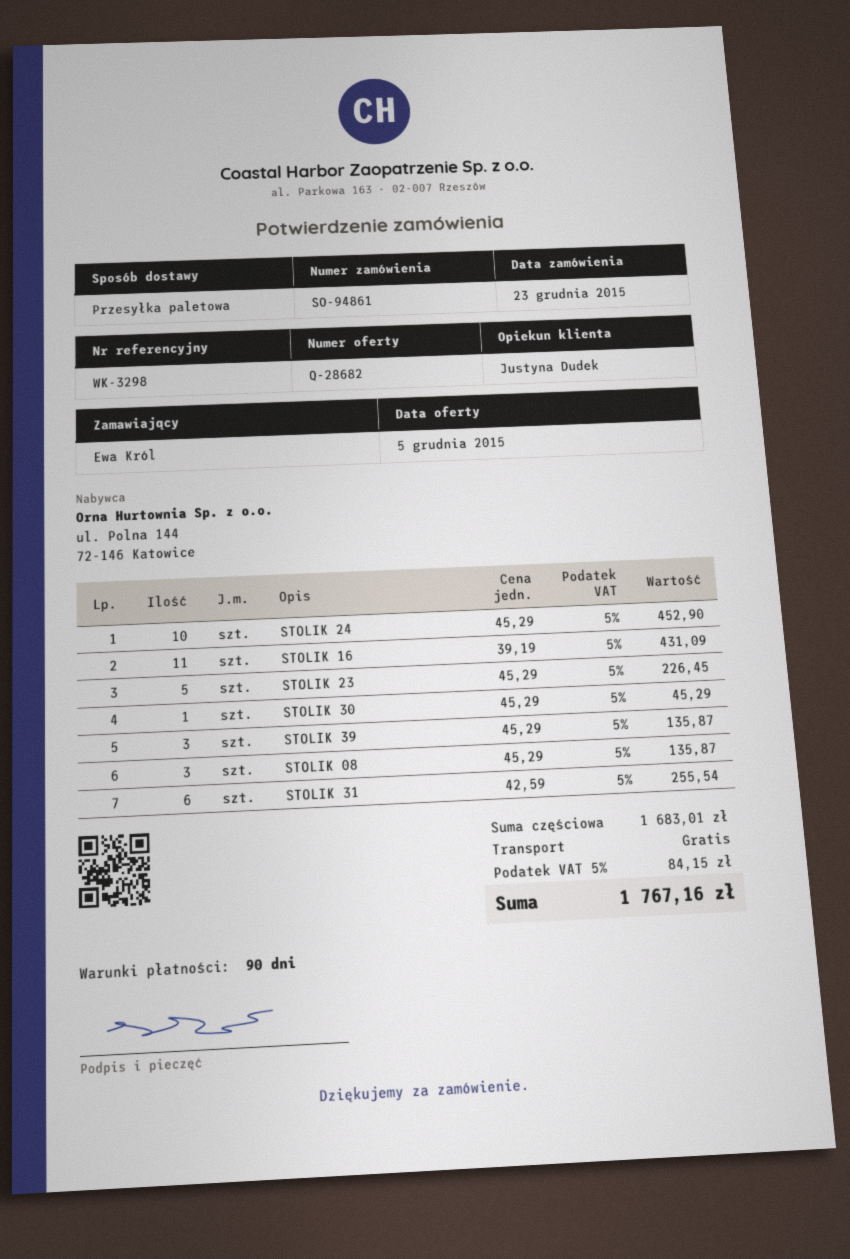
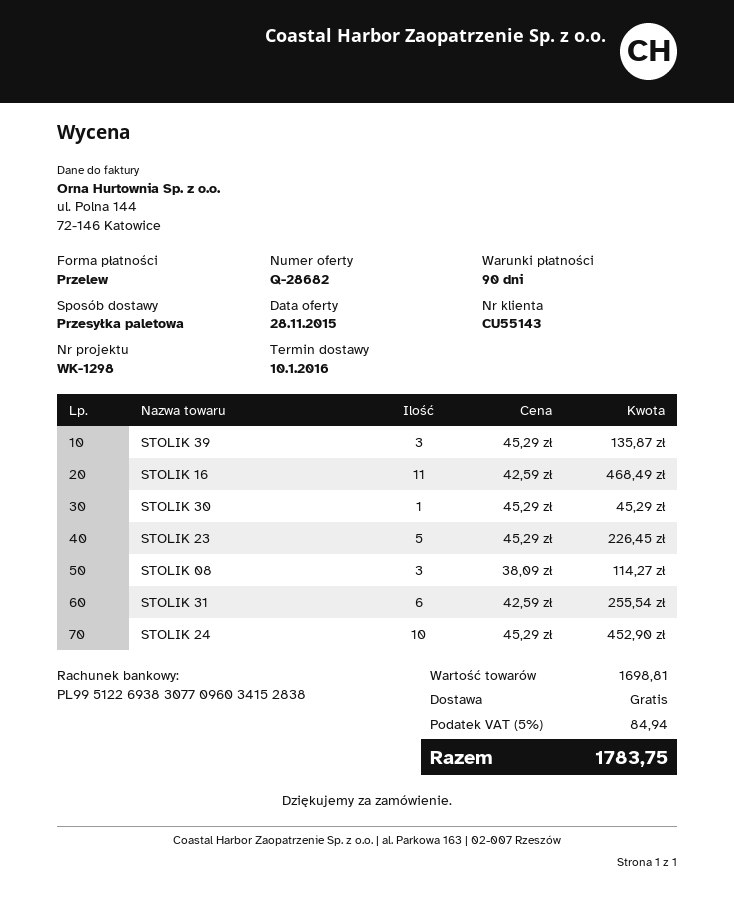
quote date: 2015-12-05 -> 2015-11-28
reference: WK-3298 -> WK-1298
STOLIK 16: 11 x 39.19 = 431.09 -> 11 x 42.59 = 468.49
STOLIK 08: 3 x 45.29 = 135.87 -> 3 x 38.09 = 114.27
subtotal: 1683.01 -> 1698.81
tax: 5% = 84.15 -> 5% = 84.94
total: 1767.16 -> 1783.75

